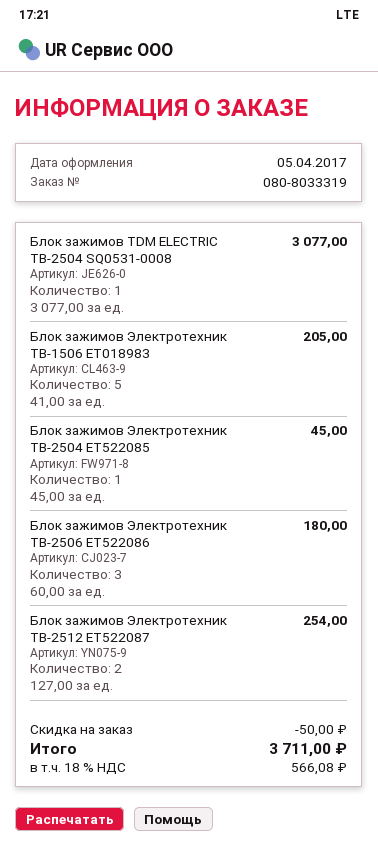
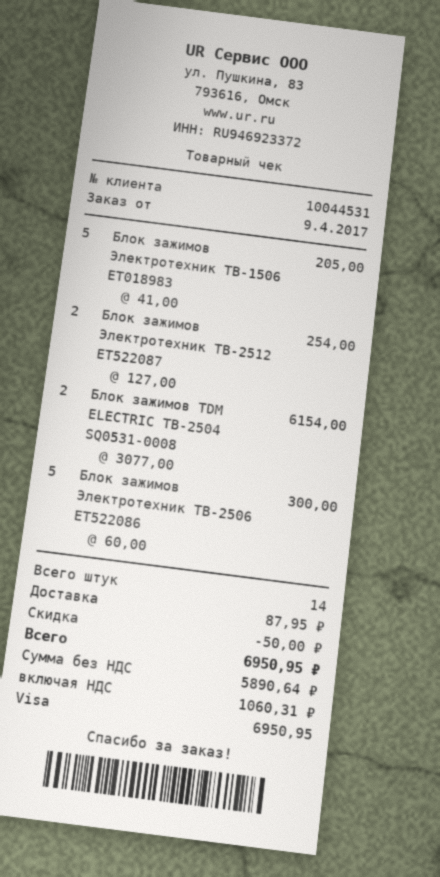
order date: 2017-04-05 -> 2017-04-09
Блок зажимов TDM ELECTRIC ТВ-2504 SQ0531-0008: 1 x 3077.00 = 3077.00 -> 2 x 3077.00 = 6154.00
Блок зажимов Электротехник ТВ-2504 ET522085: 1 x 45.00 = 45.00 -> none
Блок зажимов Электротехник ТВ-2506 ET522086: 3 x 60.00 = 180.00 -> 5 x 60.00 = 300.00
shipping: none -> 87.95
tax: 566.08 -> 1060.31
total: 3711.00 -> 6950.95

